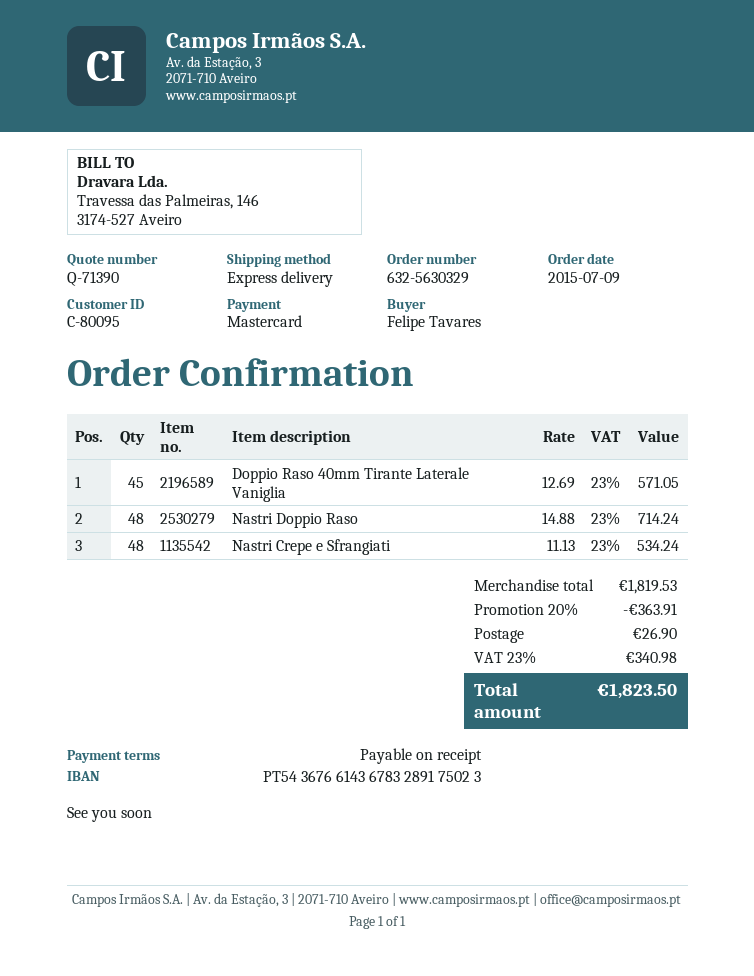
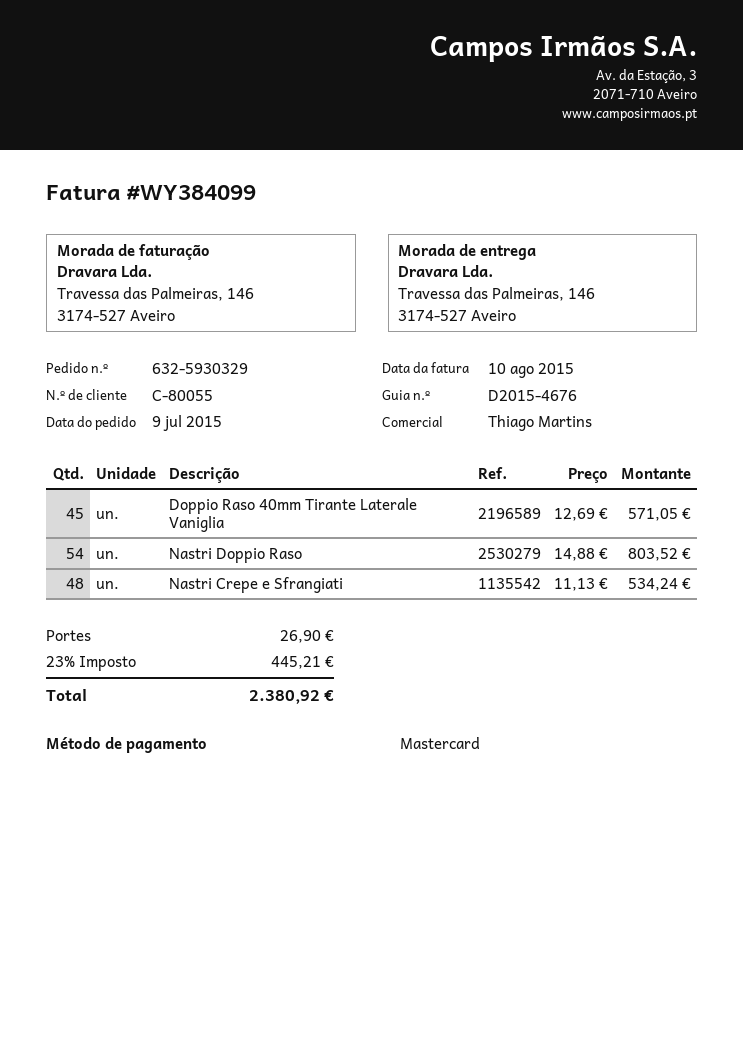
order number: 632-5630329 -> 632-5930329
customer number: C-80095 -> C-80055
Nastri Doppio Raso: 48 x 14.88 = 714.24 -> 54 x 14.88 = 803.52
discount: 20% = 363.91 -> none
tax: 23% = 340.98 -> 23% = 445.21
total: 1823.50 -> 2380.92

